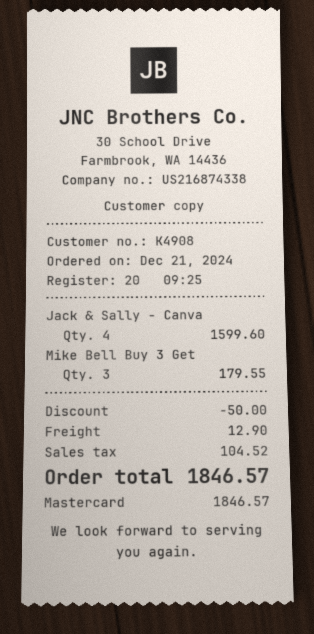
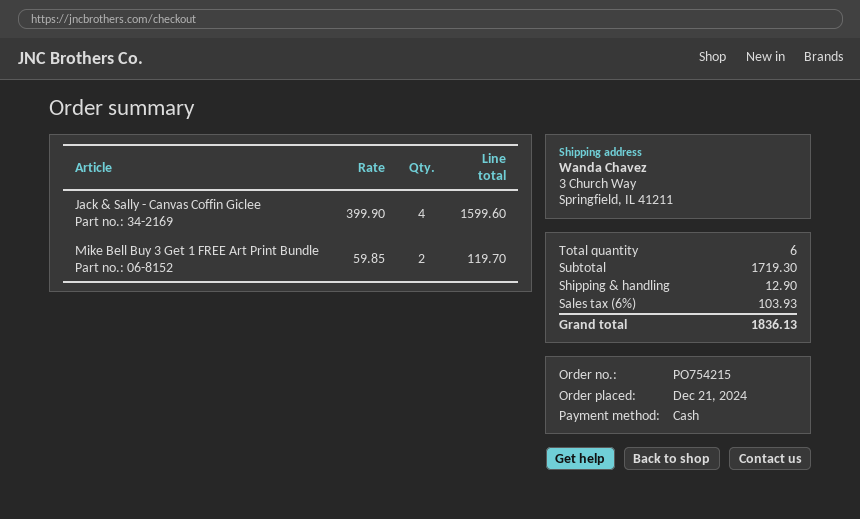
payment method: Mastercard -> cash
Mike Bell Buy 3 Get: 3 for 179.55 -> 2 for 119.70
discount: 50.00 -> none
tax: 104.52 -> 103.93
total: 1846.57 -> 1836.13

